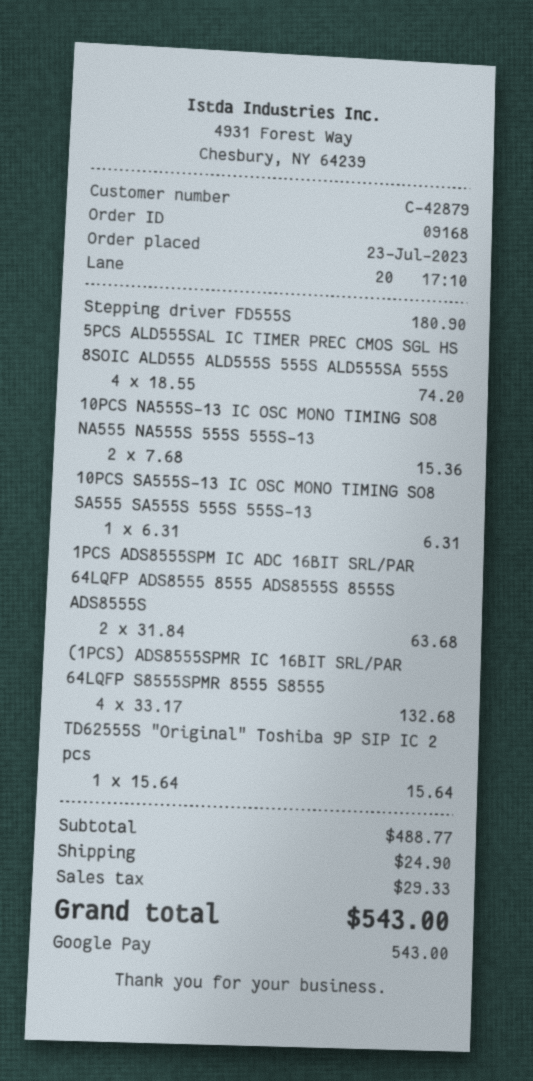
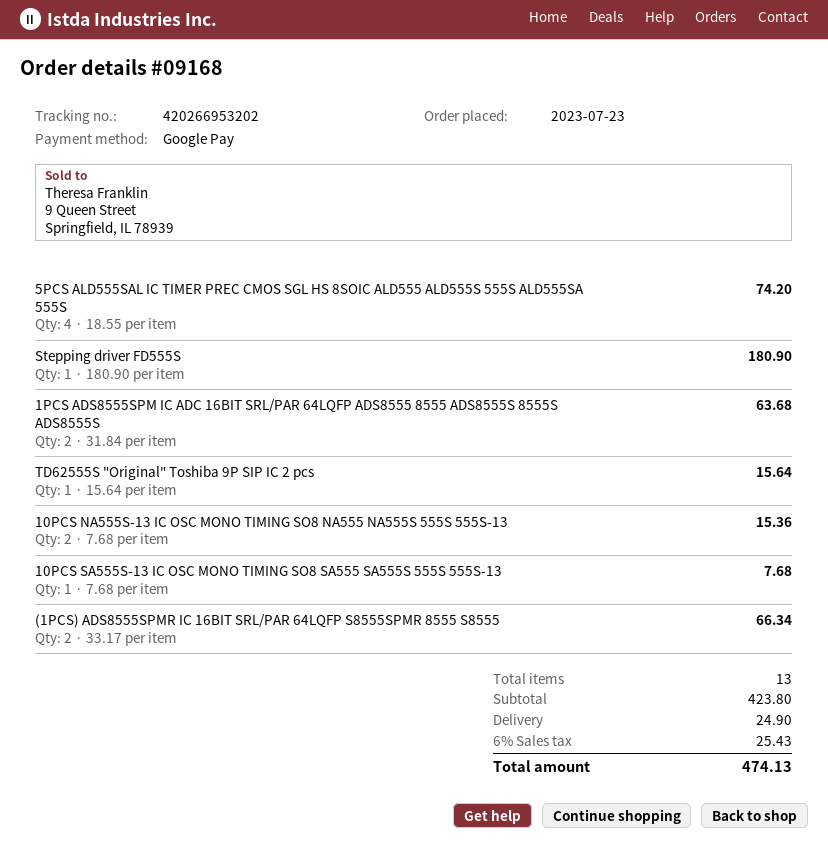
10PCS SA555S-13 IC OSC MONO TIMING SO8 SA555 SA555S 555S 555S-13: 1 x 6.31 = 6.31 -> 1 x 7.68 = 7.68
(1PCS) ADS8555SPMR IC 16BIT SRL/PAR 64LQFP S8555SPMR 8555 S8555: 4 x 33.17 = 132.68 -> 2 x 33.17 = 66.34
subtotal: 488.77 -> 423.80
tax: 29.33 -> 25.43
total: 543.00 -> 474.13

